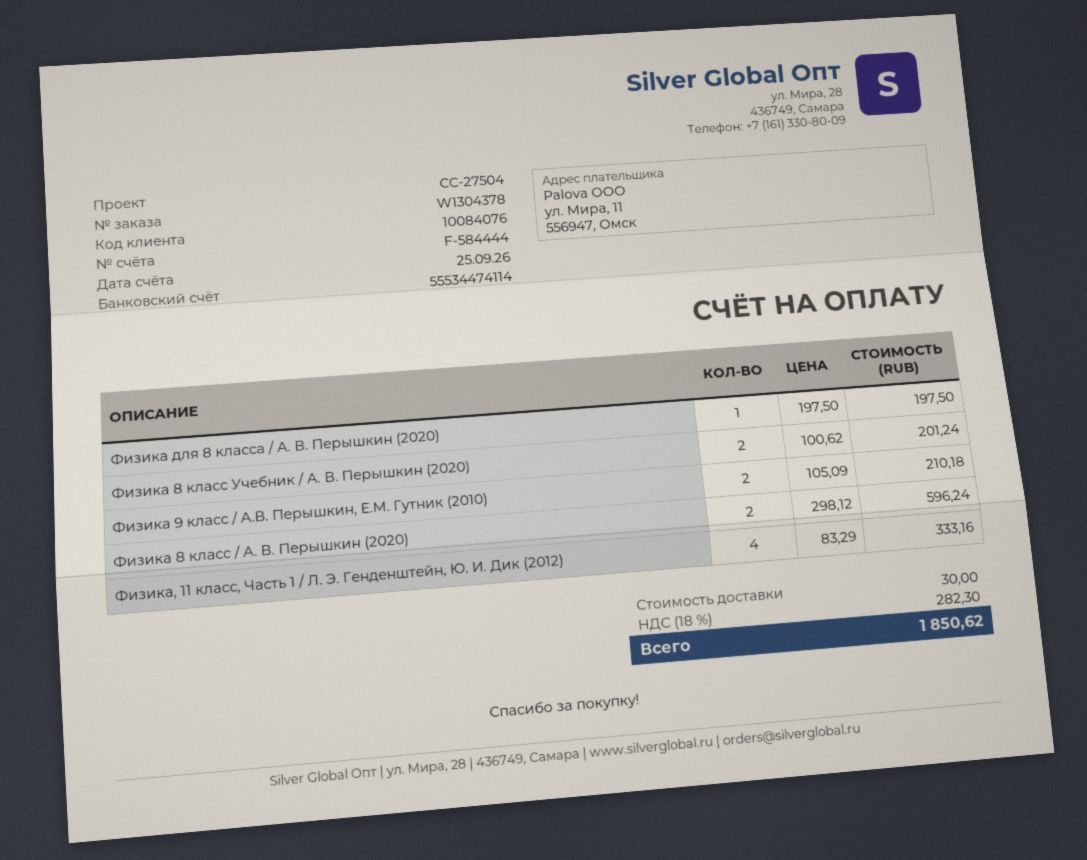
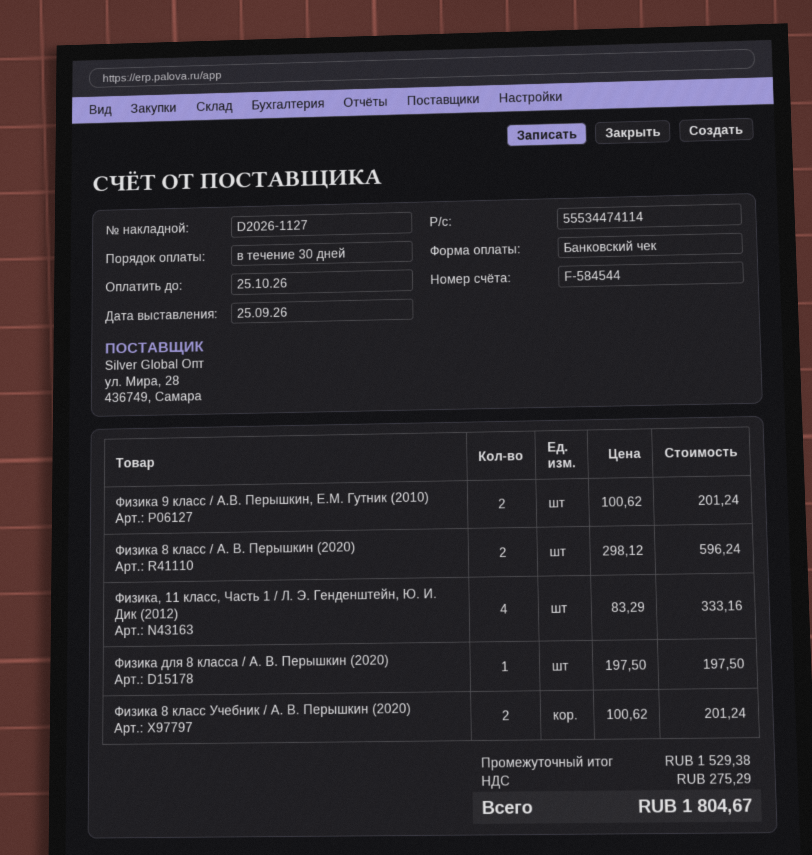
invoice number: F-584444 -> F-584544
Физика 9 класс / А.В. Перышкин, Е.М. Гутник (2010): 2 x 105.09 = 210.18 -> 2 x 100.62 = 201.24
shipping: 30.00 -> none
tax: 282.30 -> 275.29
total: 1850.62 -> 1804.67

